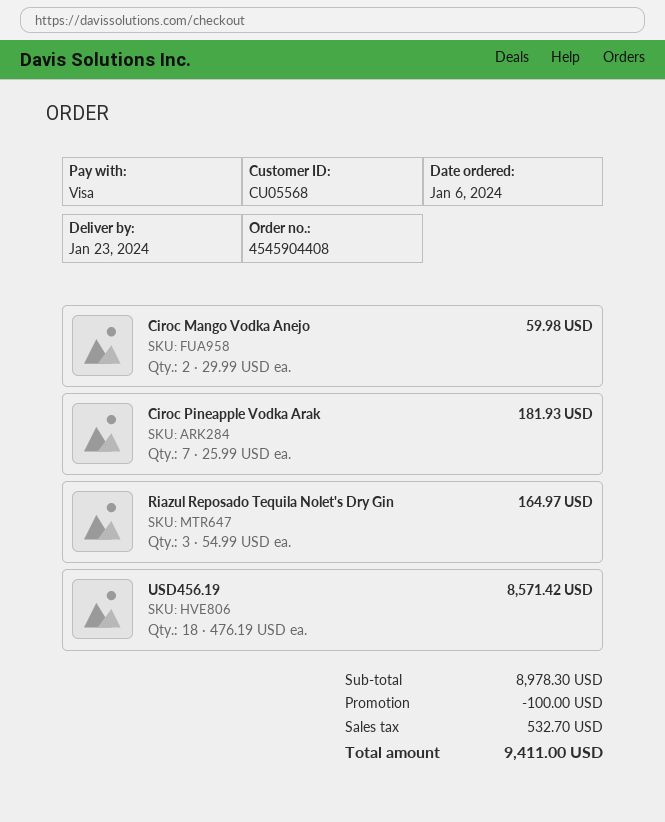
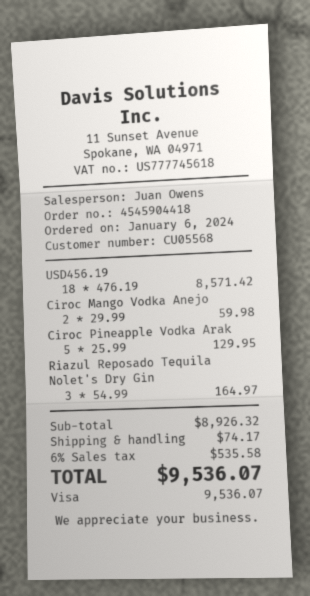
order number: 4545904408 -> 4545904418
Ciroc Pineapple Vodka Arak: 7 x 25.99 = 181.93 -> 5 x 25.99 = 129.95
subtotal: 8978.30 -> 8926.32
discount: 100.00 -> none
shipping: none -> 74.17
tax: 532.70 -> 535.58
total: 9411.00 -> 9536.07

